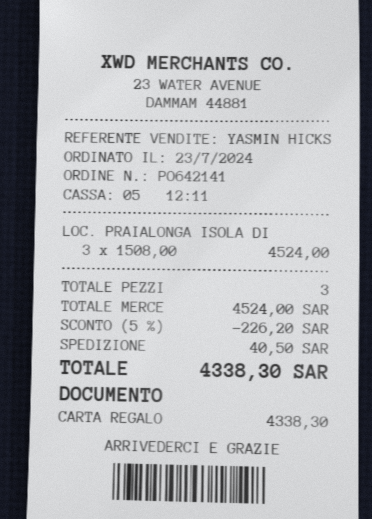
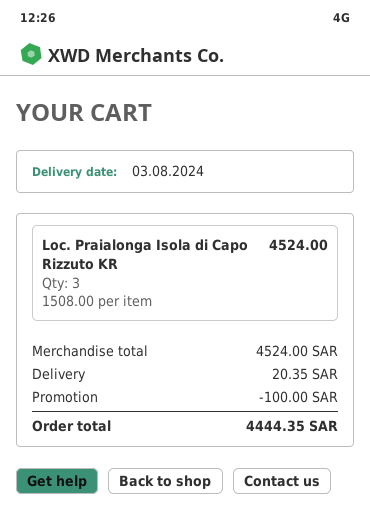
discount: 226.20 -> 100.00
shipping: 40.50 -> 20.35
total: 4338.30 -> 4444.35

